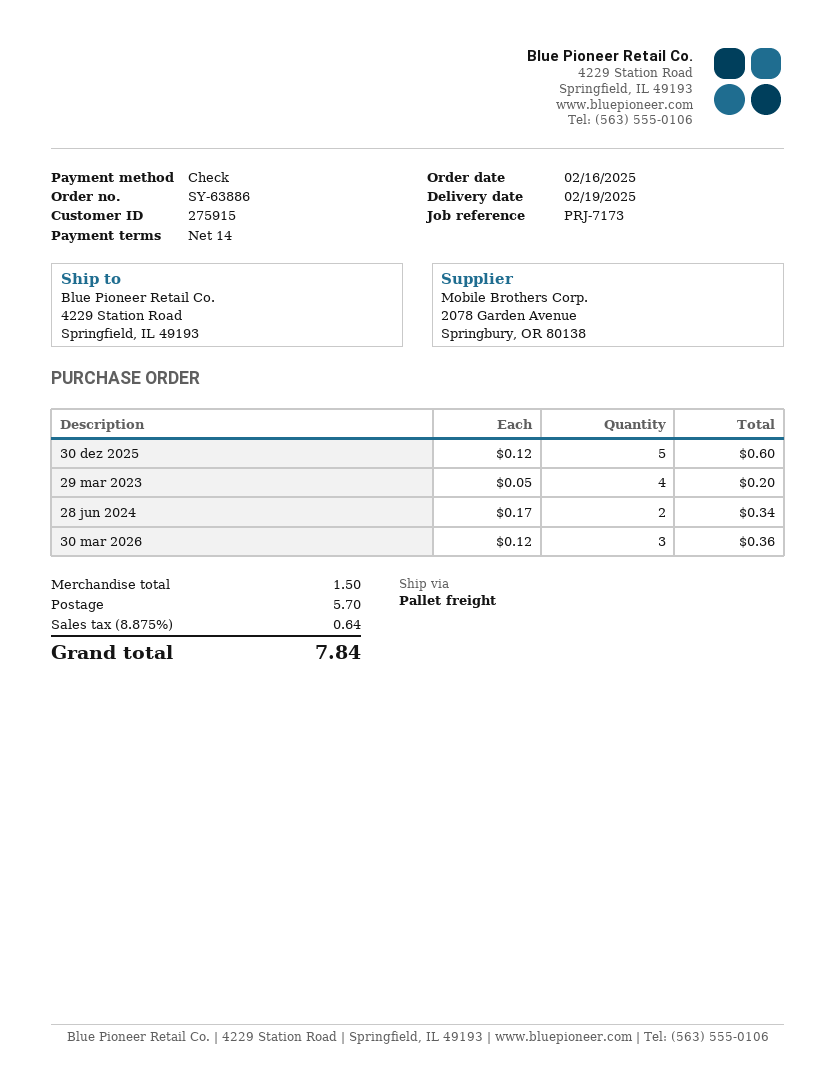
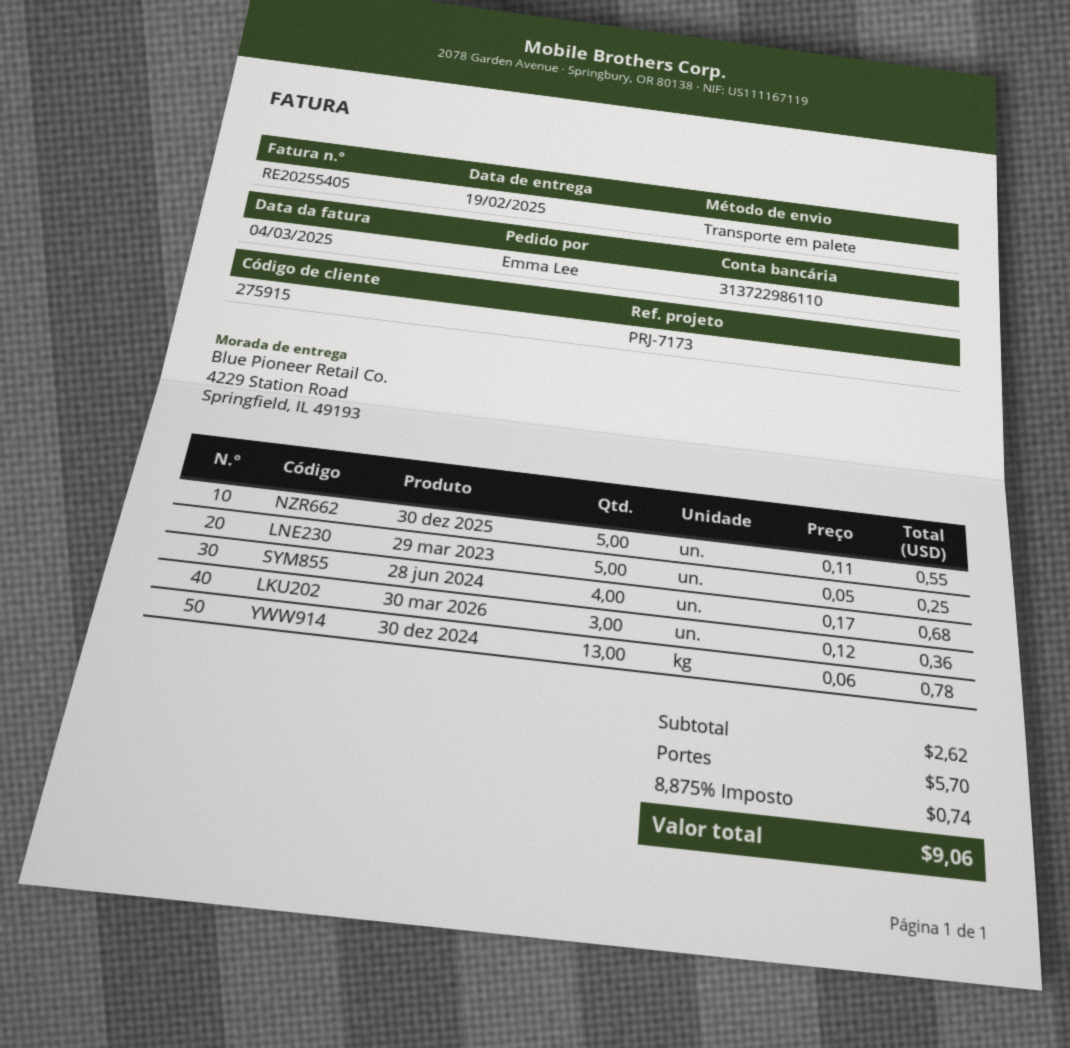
30 dez 2025: 5 x 0.12 = 0.60 -> 5 x 0.11 = 0.55
29 mar 2023: 4 x 0.05 = 0.20 -> 5 x 0.05 = 0.25
28 jun 2024: 2 x 0.17 = 0.34 -> 4 x 0.17 = 0.68
30 dez 2024: none -> 13 x 0.06 = 0.78
subtotal: 1.50 -> 2.62
tax: 8.875% = 0.64 -> 8.875% = 0.74
total: 7.84 -> 9.06

